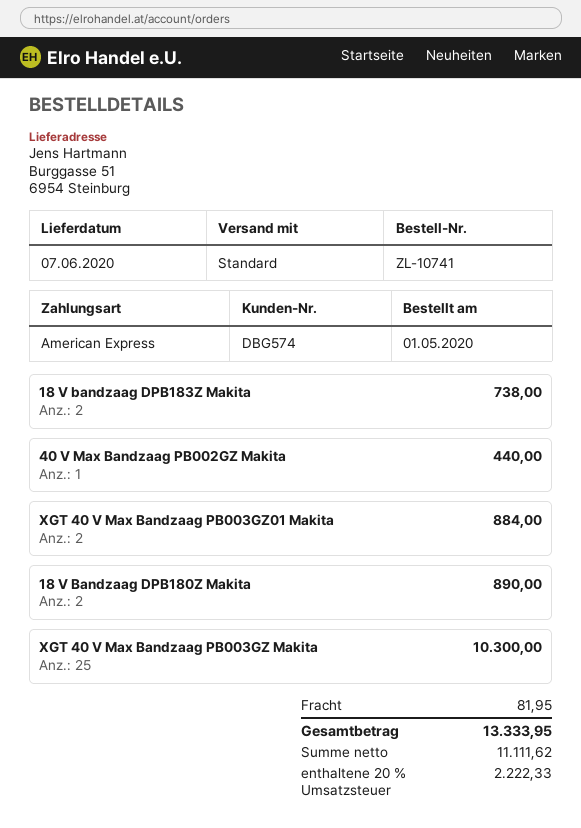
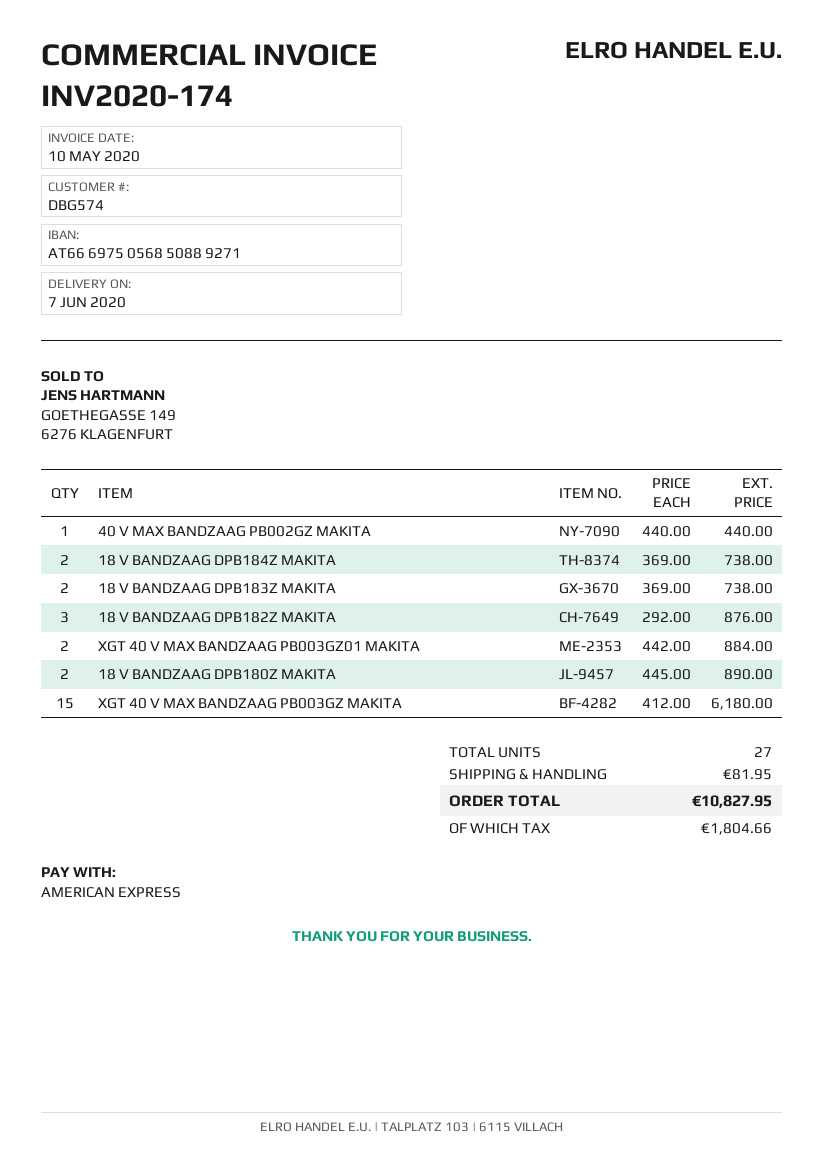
XGT 40 V Max Bandzaag PB003GZ Makita: 25 for 10300.00 -> 15 for 6180.00
18 V BANDZAAG DPB184Z MAKITA: none -> 2 for 738.00
18 V BANDZAAG DPB182Z MAKITA: none -> 3 for 876.00
tax: 2222.33 -> 1804.66
total: 13333.95 -> 10827.95

